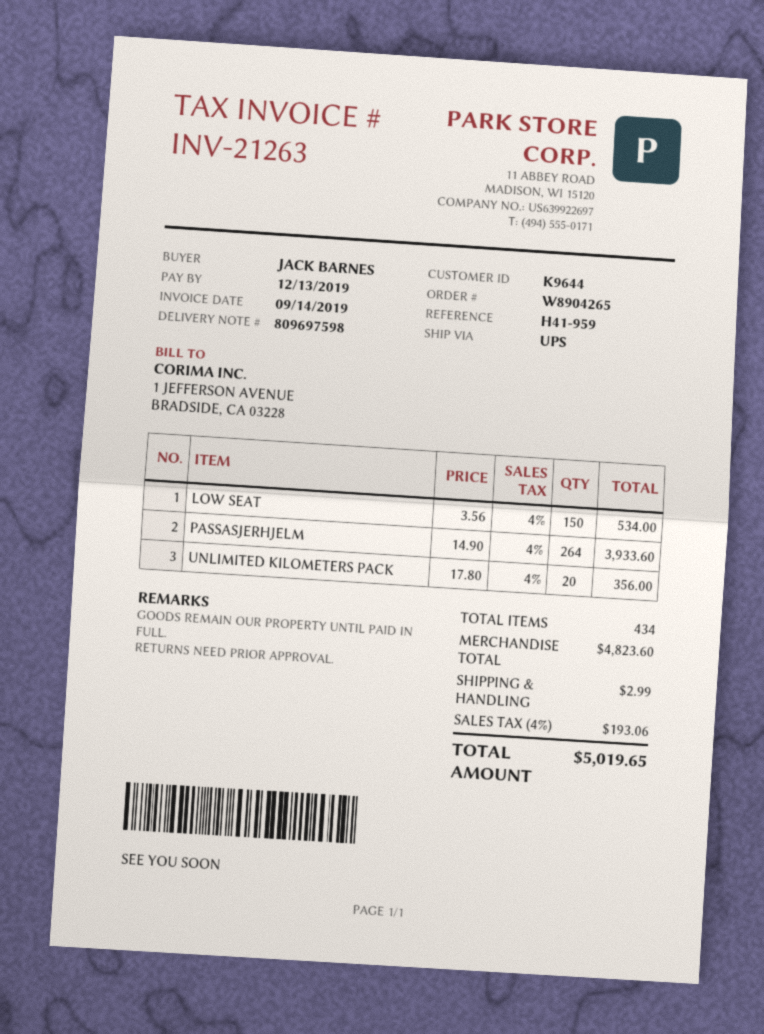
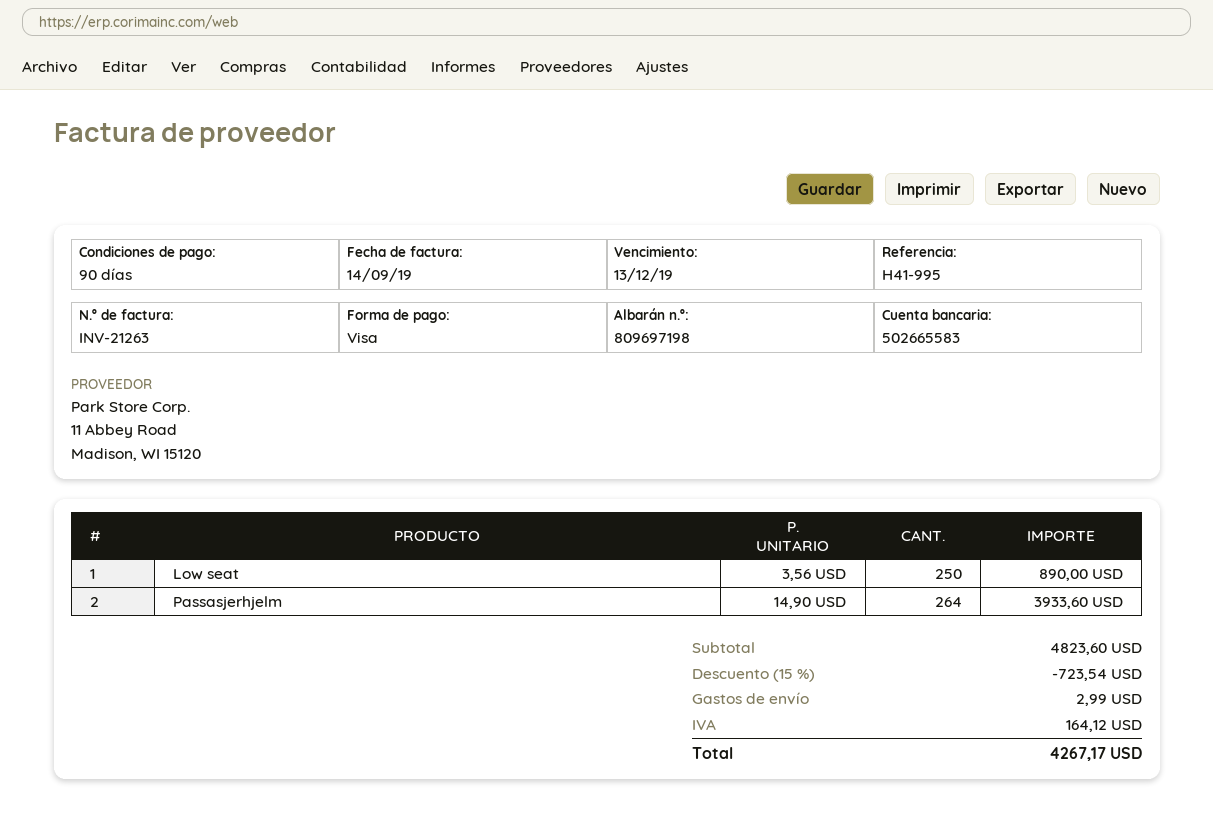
delivery note number: 809697598 -> 809697198
reference: H41-959 -> H41-995
LOW SEAT: 150 x 3.56 = 534.00 -> 250 x 3.56 = 890.00
UNLIMITED KILOMETERS PACK: 20 x 17.80 = 356.00 -> none
discount: none -> 15% = 723.54
tax: 193.06 -> 164.12
total: 5019.65 -> 4267.17

